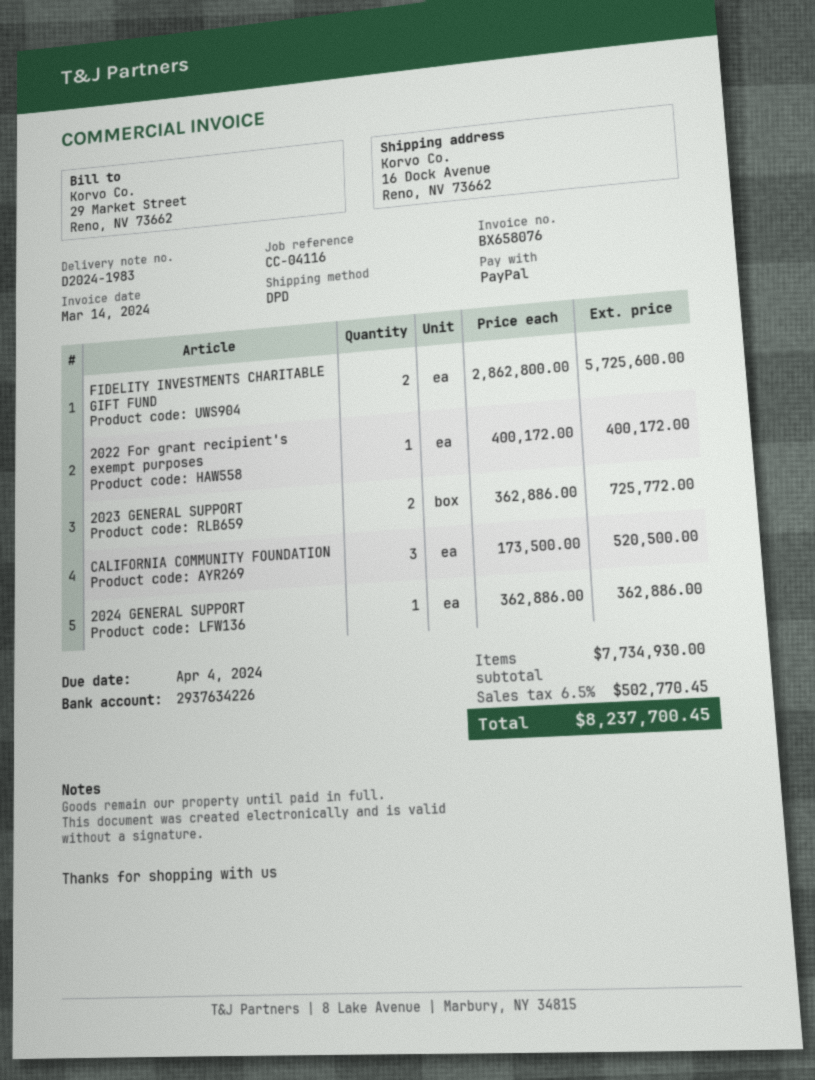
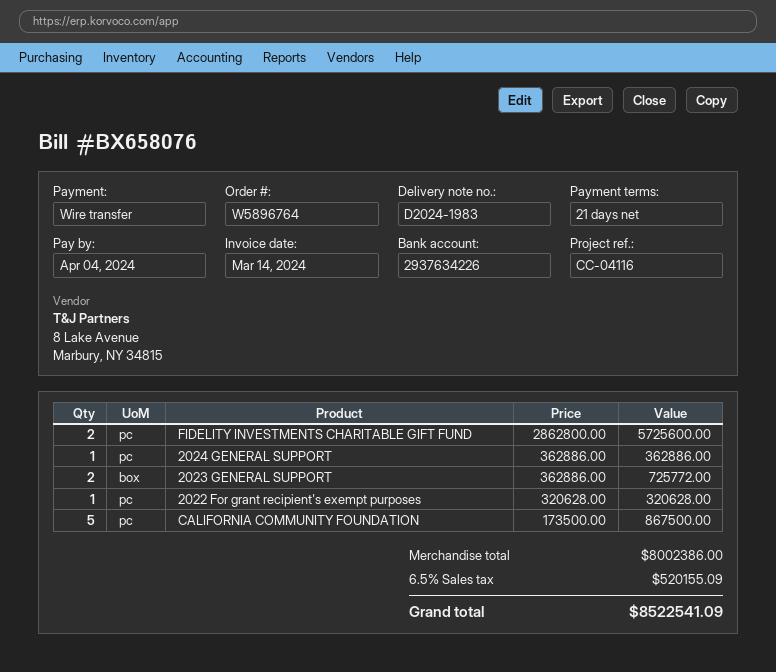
payment method: PayPal -> bank transfer
2022 For grant recipient's exempt purposes: 1 x 400172.00 = 400172.00 -> 1 x 320628.00 = 320628.00
CALIFORNIA COMMUNITY FOUNDATION: 3 x 173500.00 = 520500.00 -> 5 x 173500.00 = 867500.00
subtotal: 7734930.00 -> 8002386.00
tax: 6.5% = 502770.45 -> 6.5% = 520155.09
total: 8237700.45 -> 8522541.09

